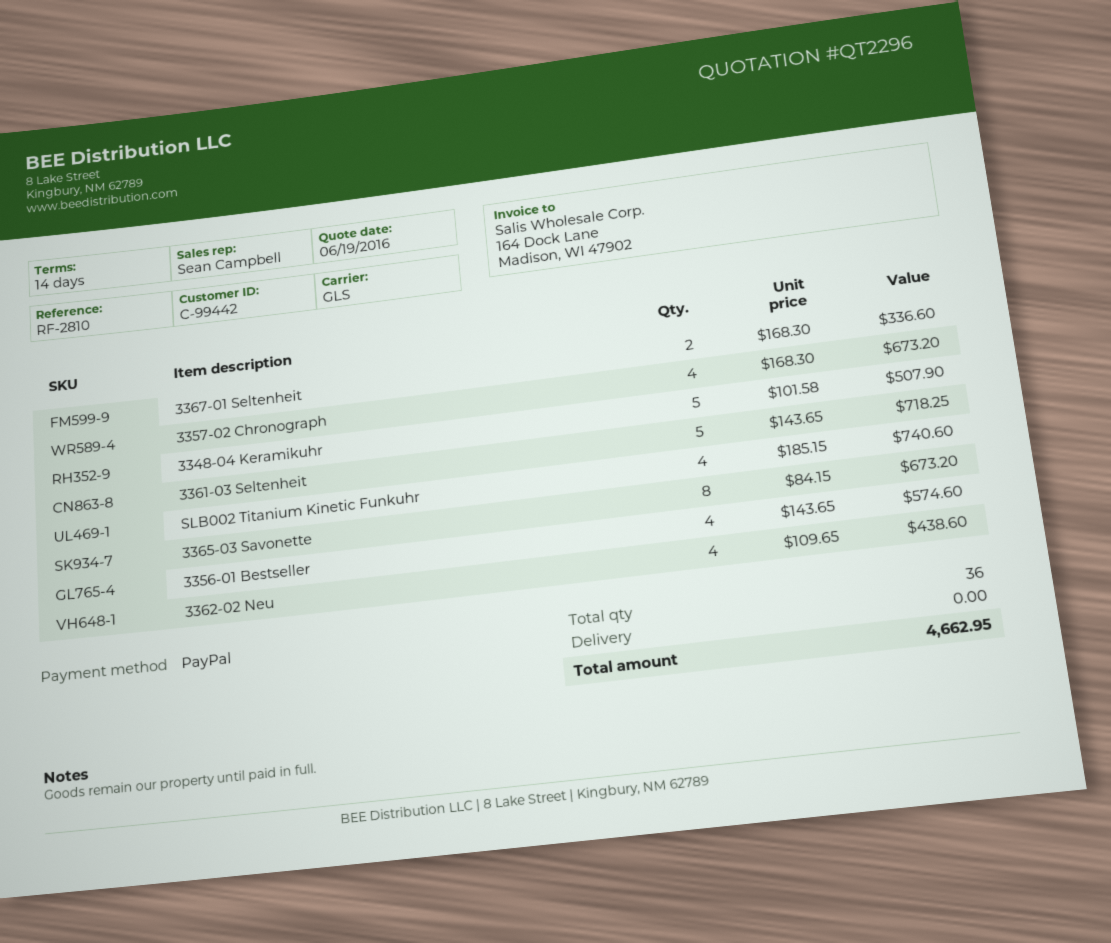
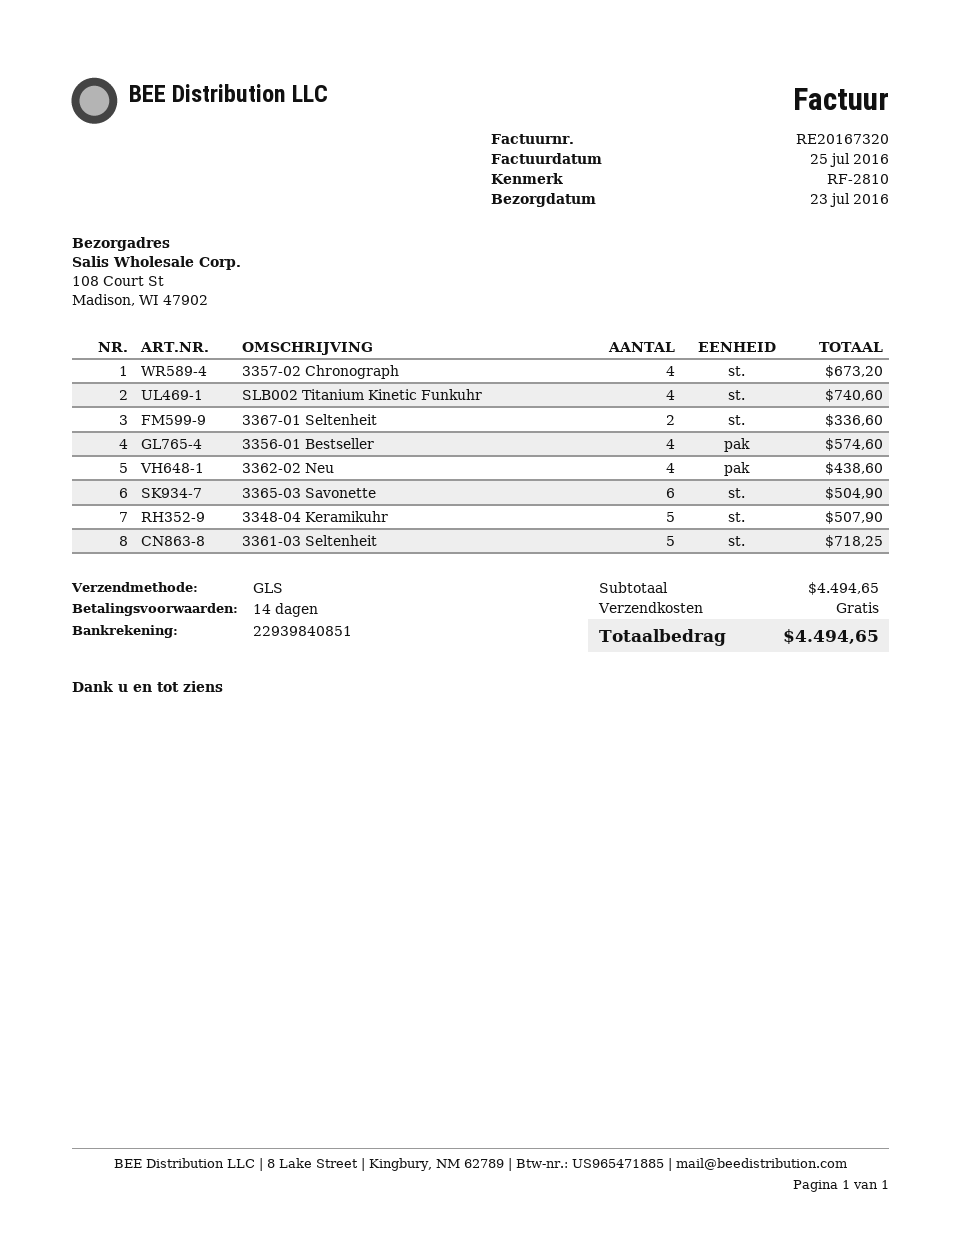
3365-03 Savonette: 8 for 673.20 -> 6 for 504.90
total: 4662.95 -> 4494.65

